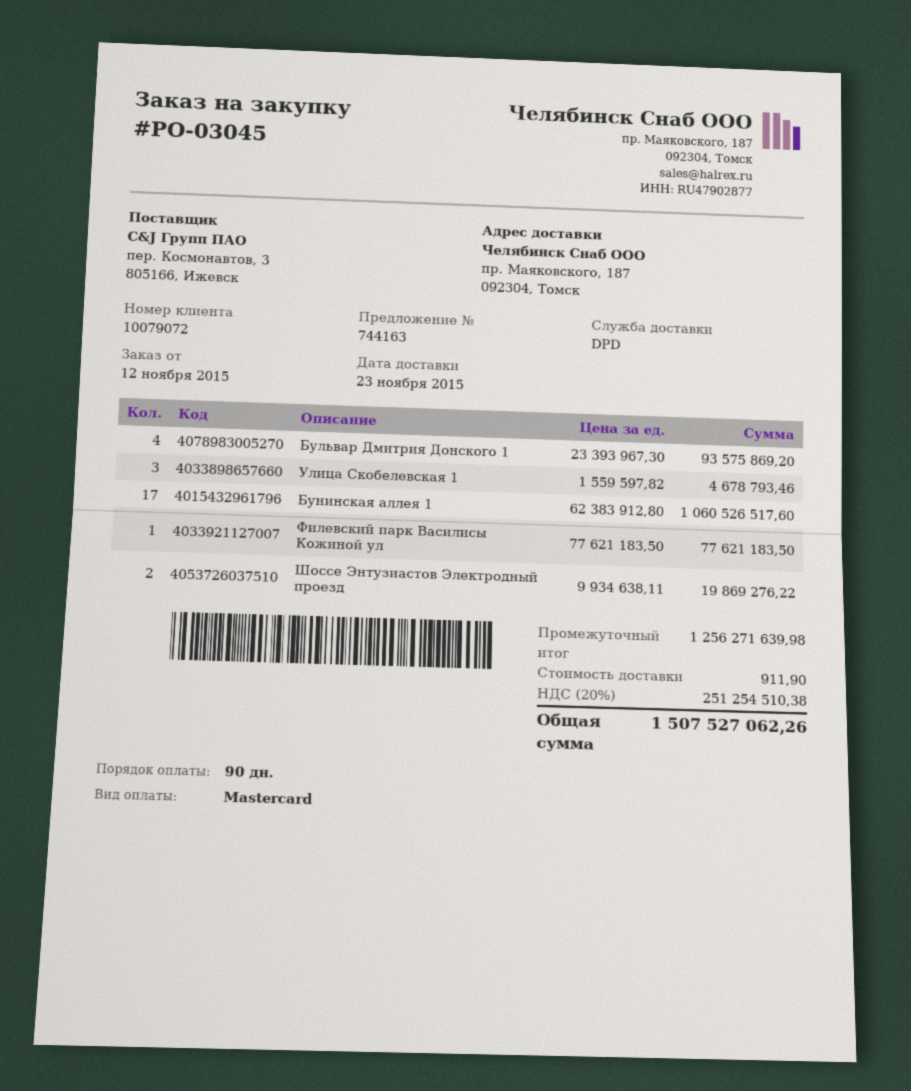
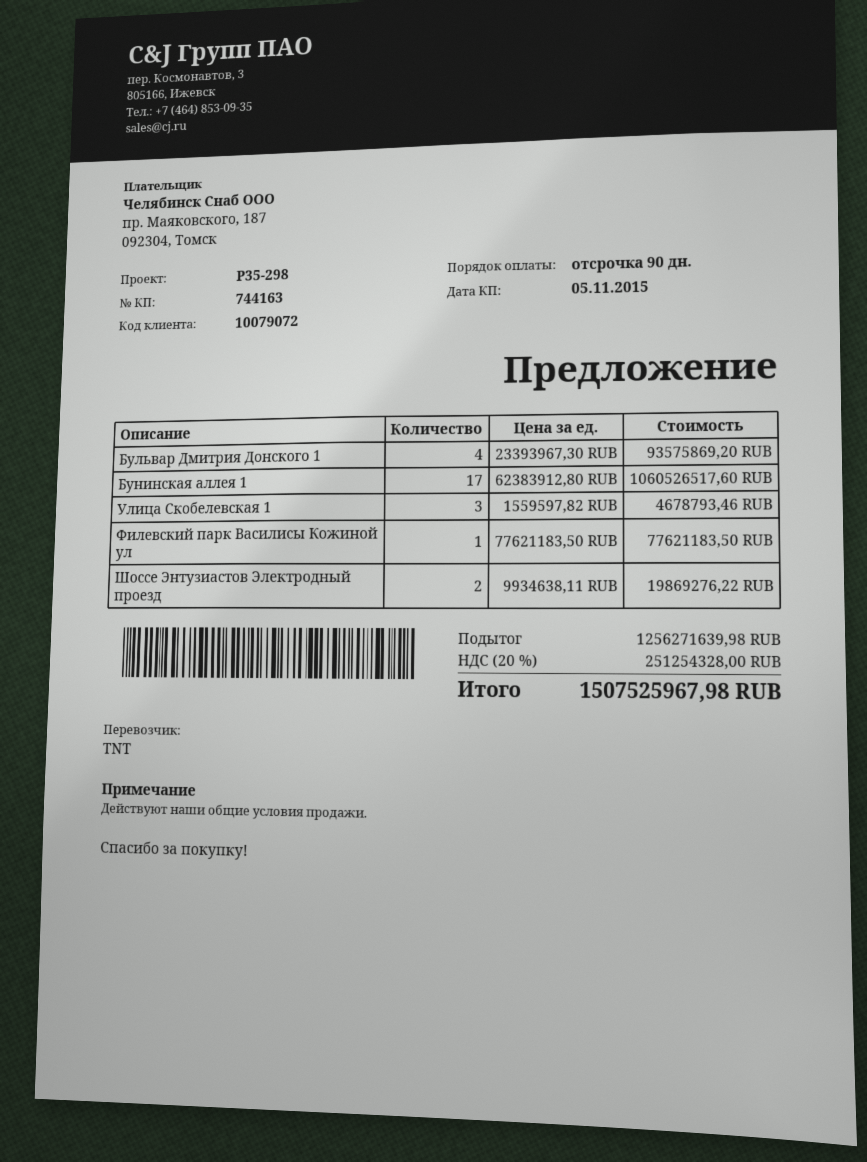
shipping method: DPD -> TNT
shipping: 911.90 -> none
tax: 20% = 251254510.38 -> 20% = 251254328.00
total: 1507527062.26 -> 1507525967.98

